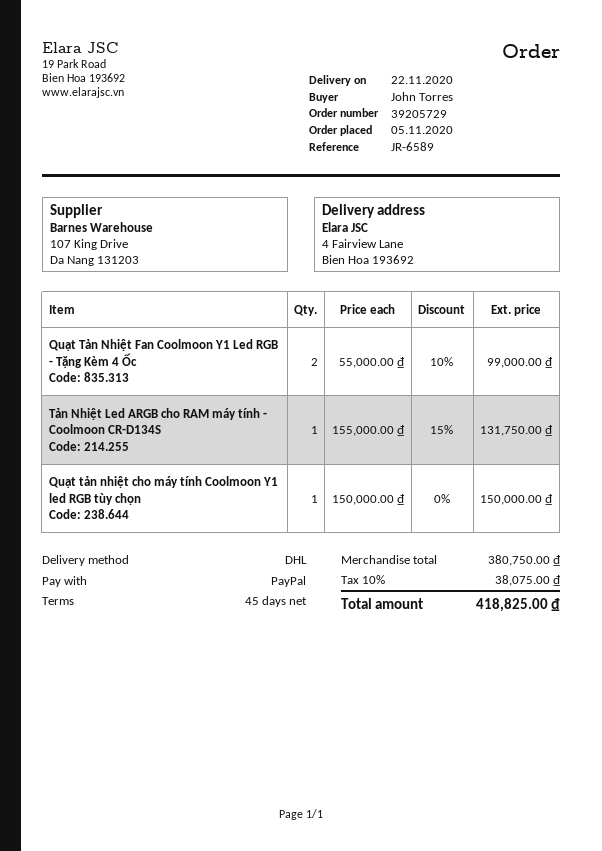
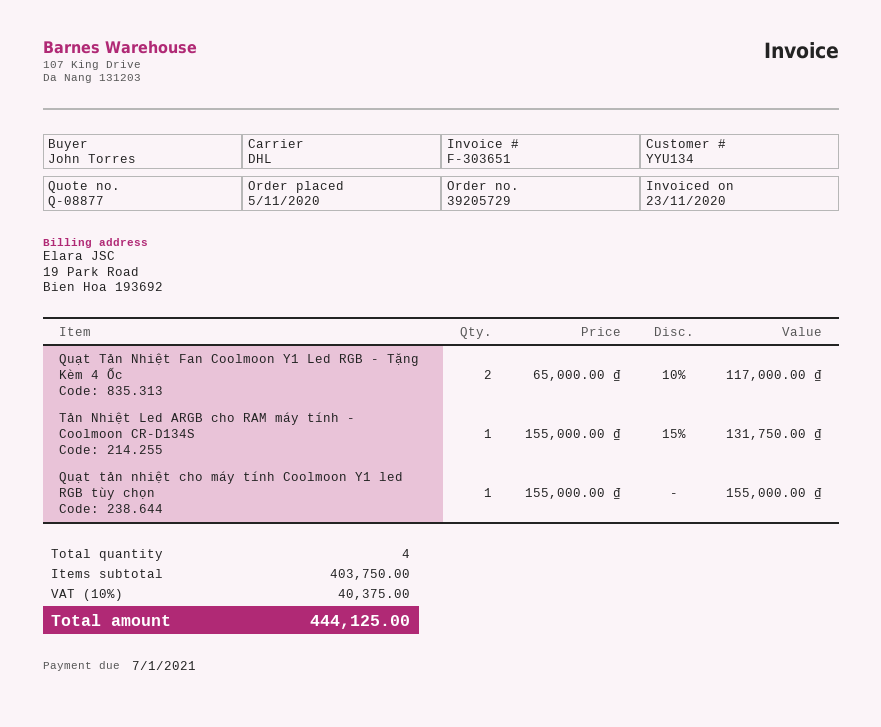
Quạt Tản Nhiệt Fan Coolmoon Y1 Led RGB - Tặng Kèm 4 Ốc: 2 x 55000.00 - 10% = 99000.00 -> 2 x 65000.00 - 10% = 117000.00
Quạt tản nhiệt cho máy tính Coolmoon Y1 led RGB tùy chọn: 1 x 150000.00 = 150000.00 -> 1 x 155000.00 = 155000.00
subtotal: 380750.00 -> 403750.00
tax: 10% = 38075.00 -> 10% = 40375.00
total: 418825.00 -> 444125.00

